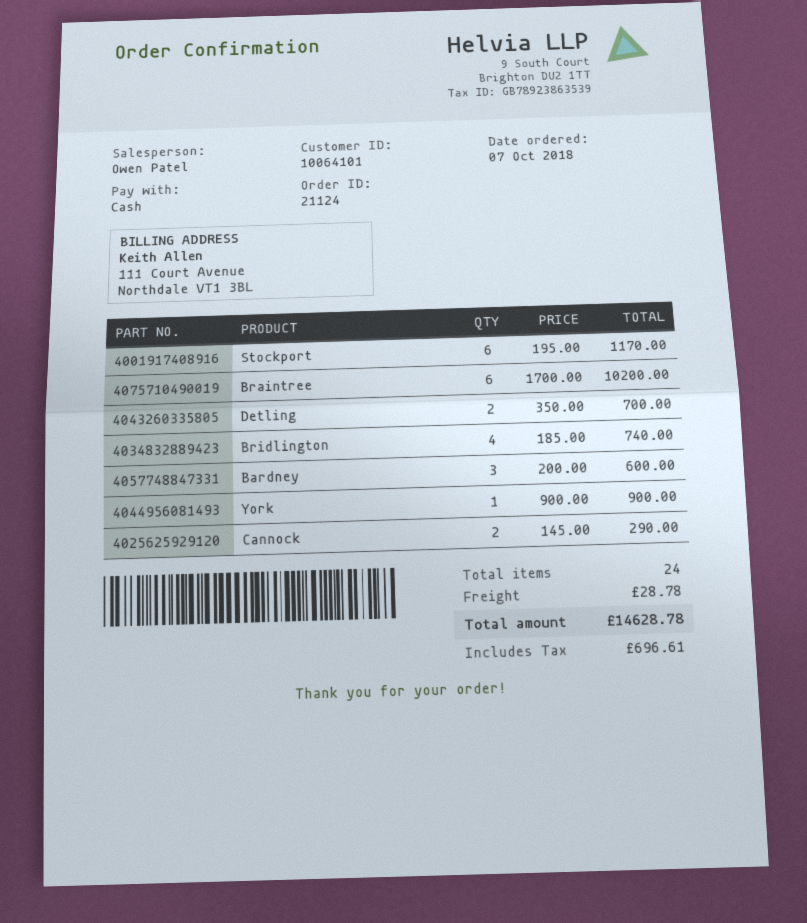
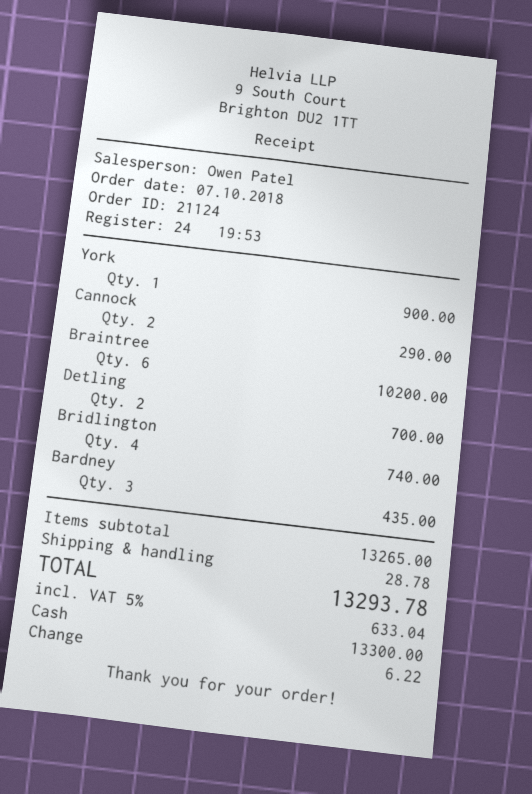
Stockport: 6 for 1170.00 -> none
Bardney: 3 for 600.00 -> 3 for 435.00
tax: 696.61 -> 633.04
total: 14628.78 -> 13293.78

